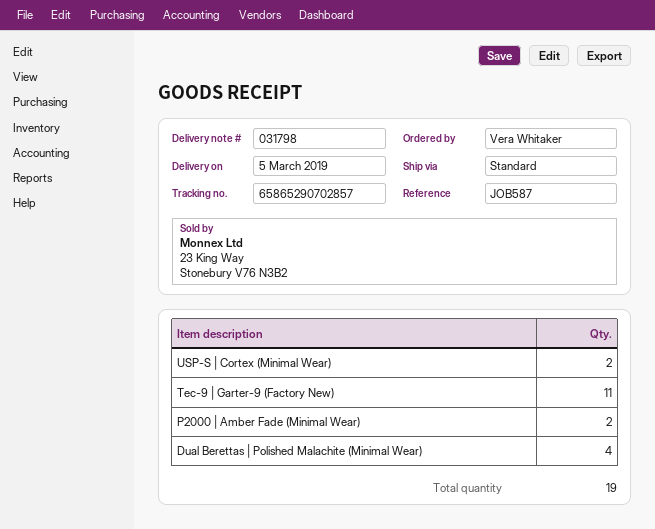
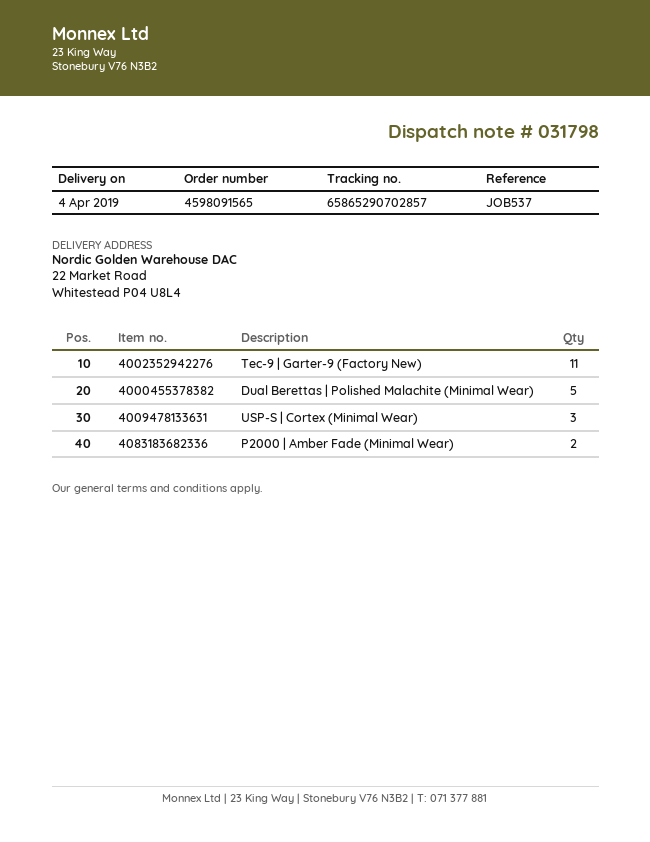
delivery date: 2019-03-05 -> 2019-04-04
reference: JOB587 -> JOB537
USP-S | Cortex (Minimal Wear): 2 -> 3
Dual Berettas | Polished Malachite (Minimal Wear): 4 -> 5

